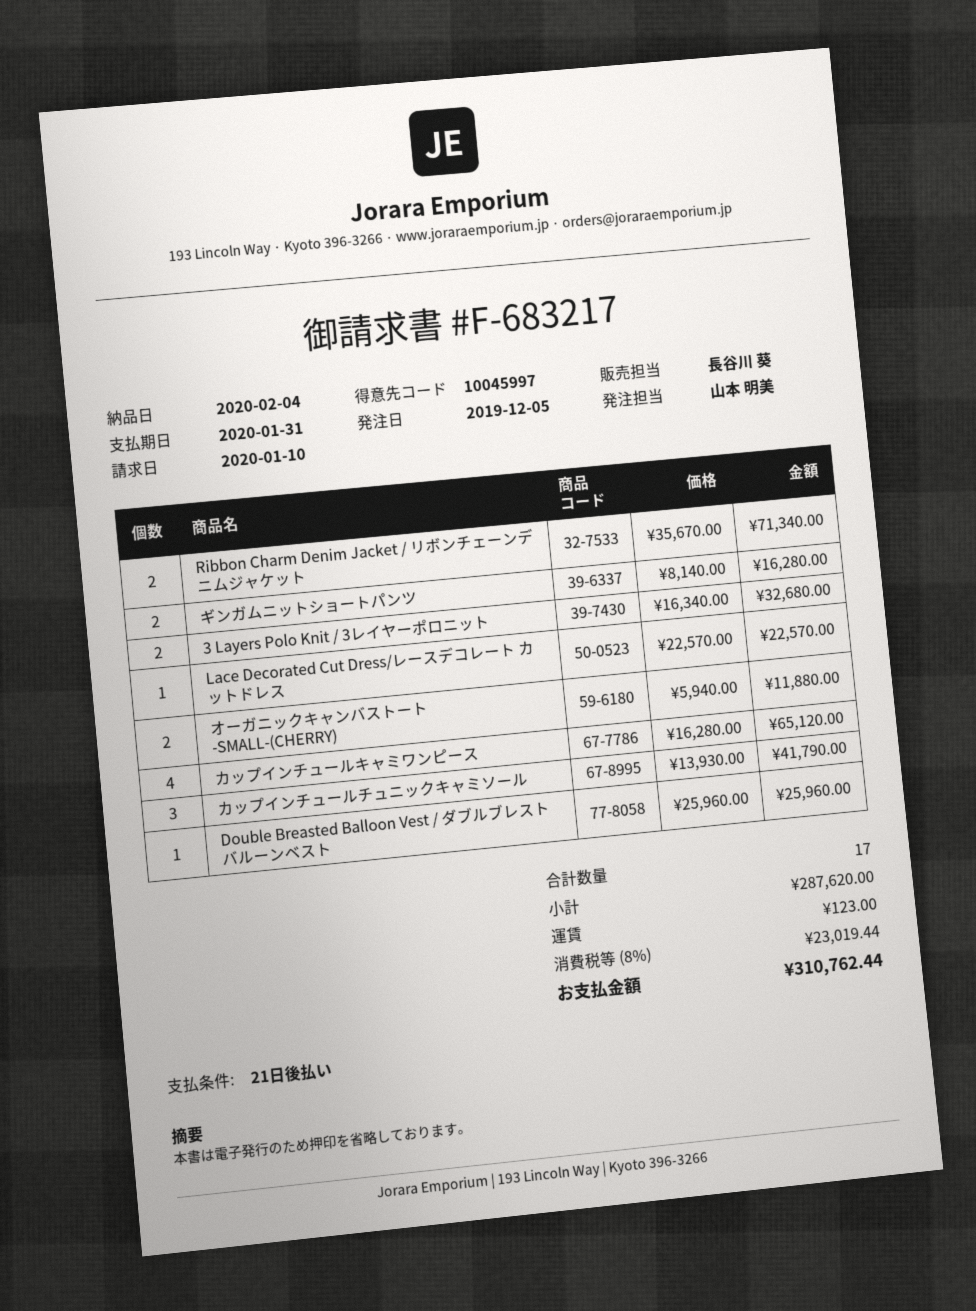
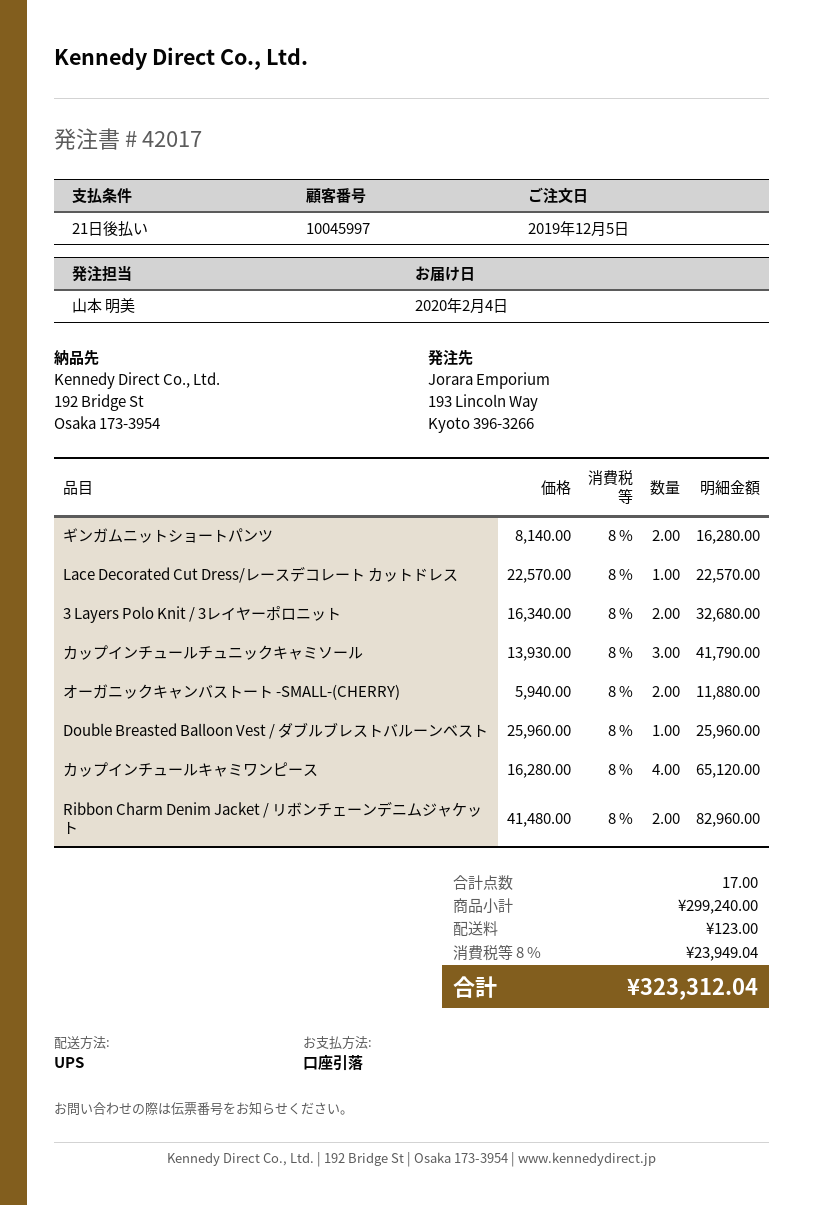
Ribbon Charm Denim Jacket / リボンチェーンデニムジャケット: 2 x 35670.00 = 71340.00 -> 2 x 41480.00 = 82960.00
subtotal: 287620.00 -> 299240.00
tax: 8% = 23019.44 -> 8% = 23949.04
total: 310762.44 -> 323312.04

